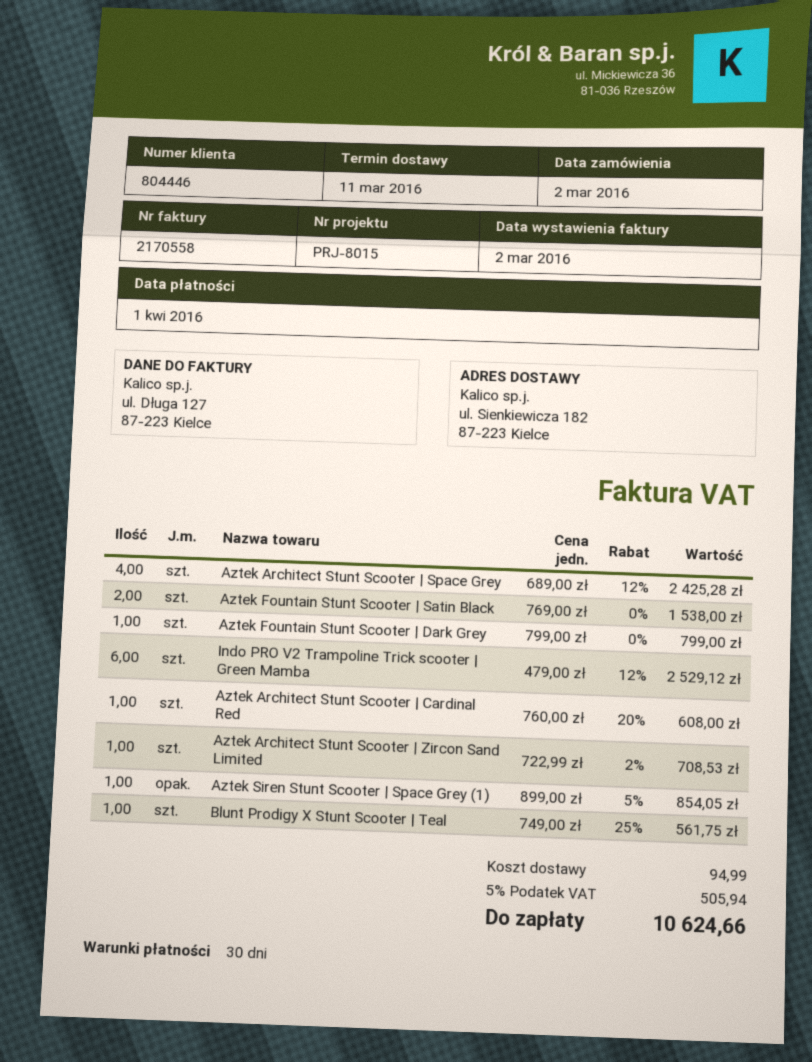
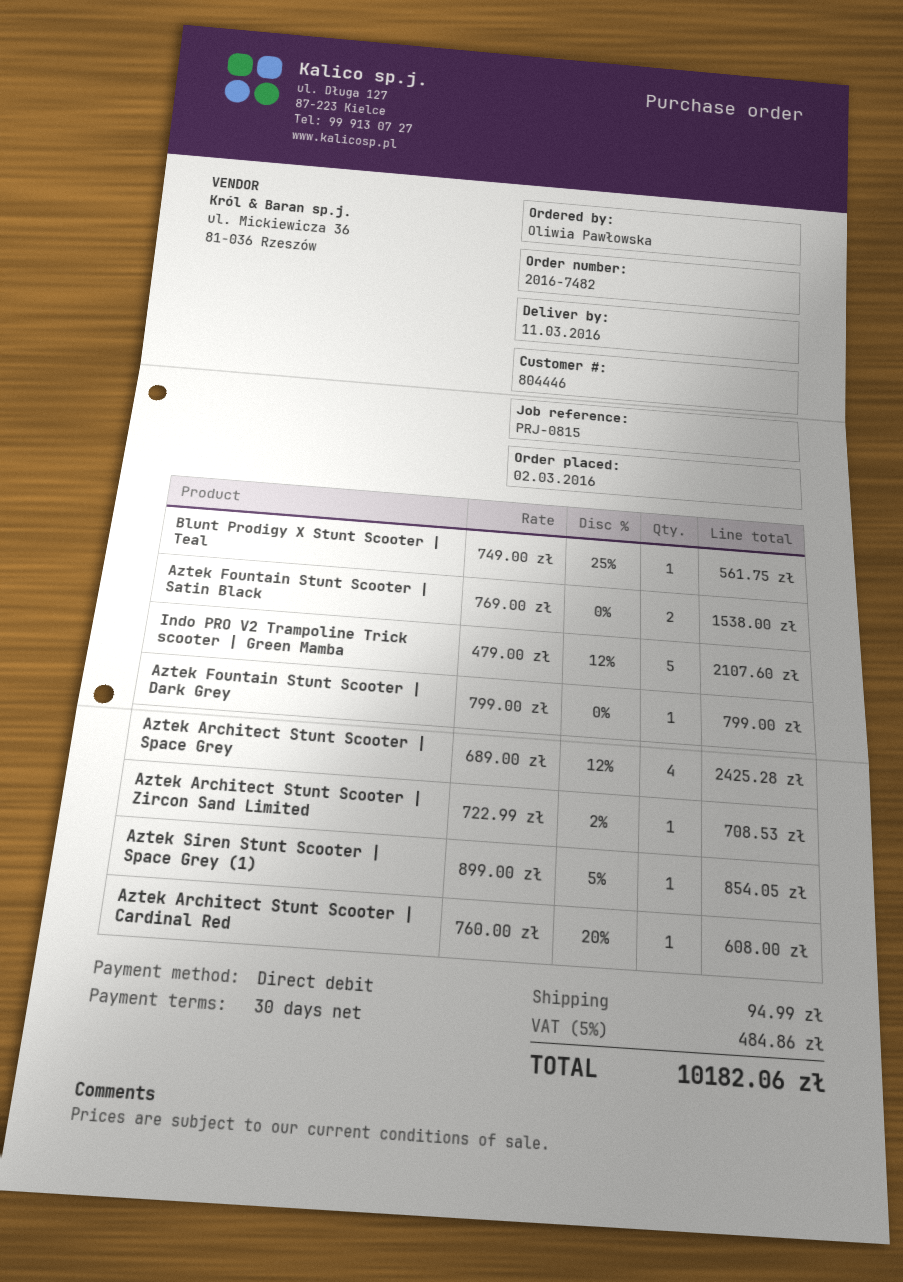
reference: PRJ-8015 -> PRJ-0815
Indo PRO V2 Trampoline Trick scooter | Green Mamba: 6 x 479.00 - 12% = 2529.12 -> 5 x 479.00 - 12% = 2107.60
tax: 5% = 505.94 -> 5% = 484.86
total: 10624.66 -> 10182.06

